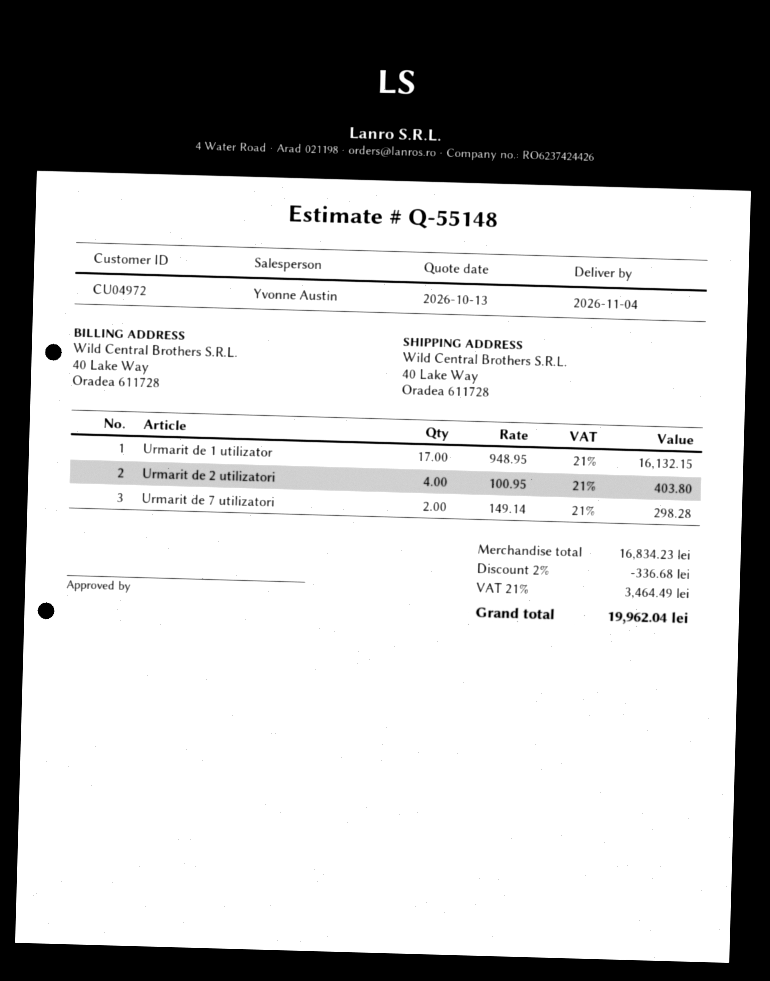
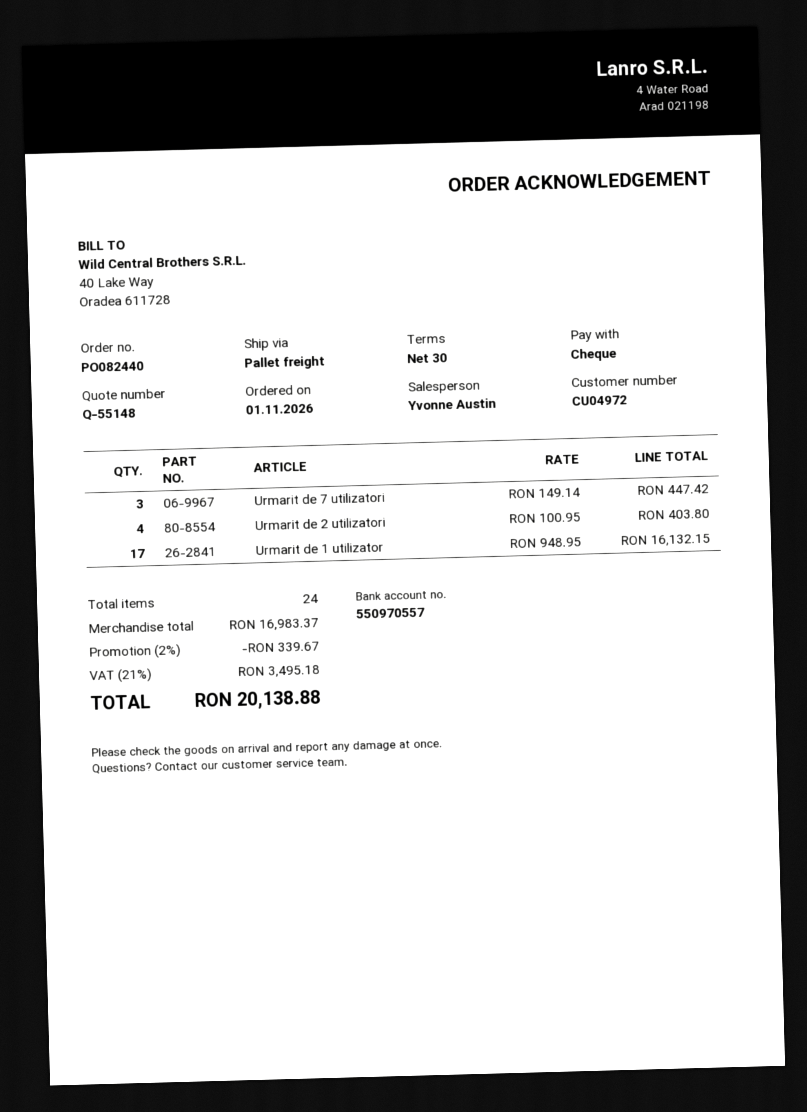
Urmarit de 7 utilizatori: 2 x 149.14 = 298.28 -> 3 x 149.14 = 447.42
subtotal: 16834.23 -> 16983.37
discount: 2% = 336.68 -> 2% = 339.67
tax: 21% = 3464.49 -> 21% = 3495.18
total: 19962.04 -> 20138.88

